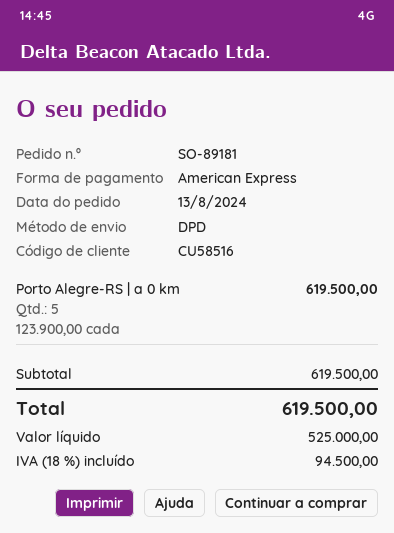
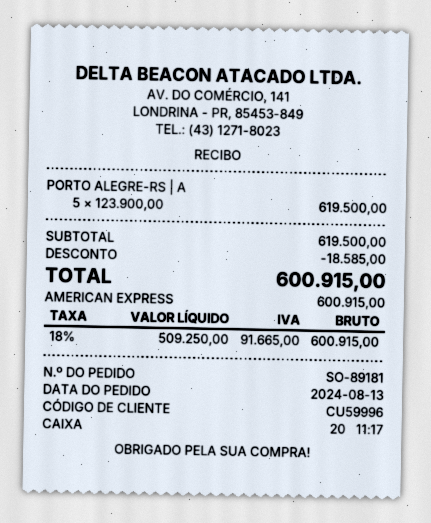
customer number: CU58516 -> CU59996
discount: none -> 18585.00
net: 525000.00 -> 509250.00
tax: 18% = 94500.00 -> 18% = 91665.00
total: 619500.00 -> 600915.00

